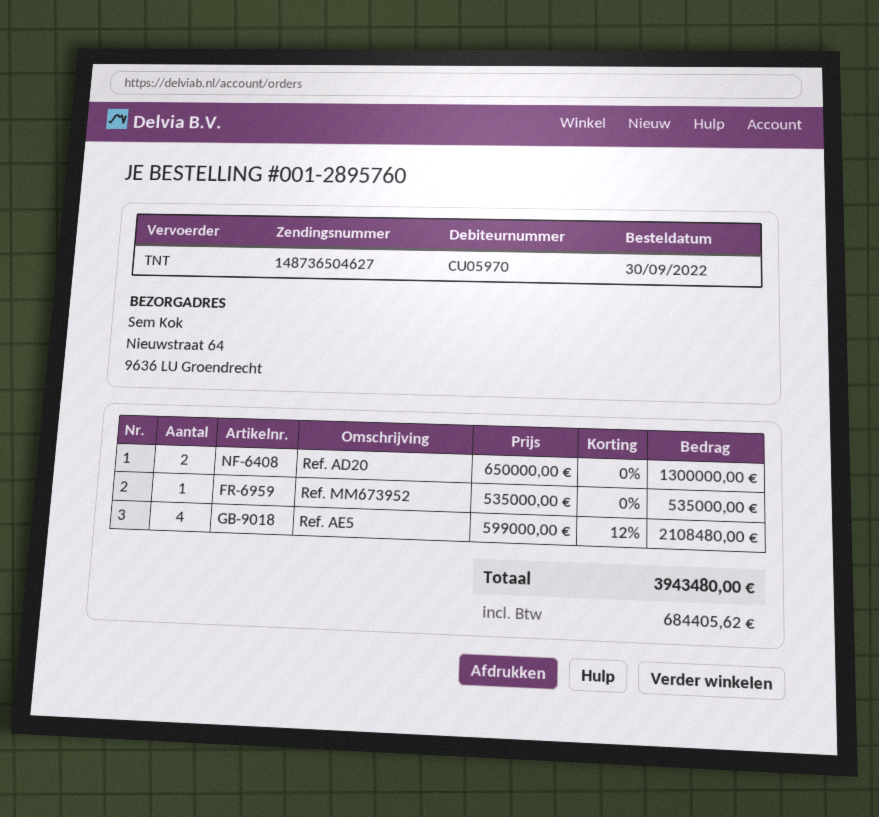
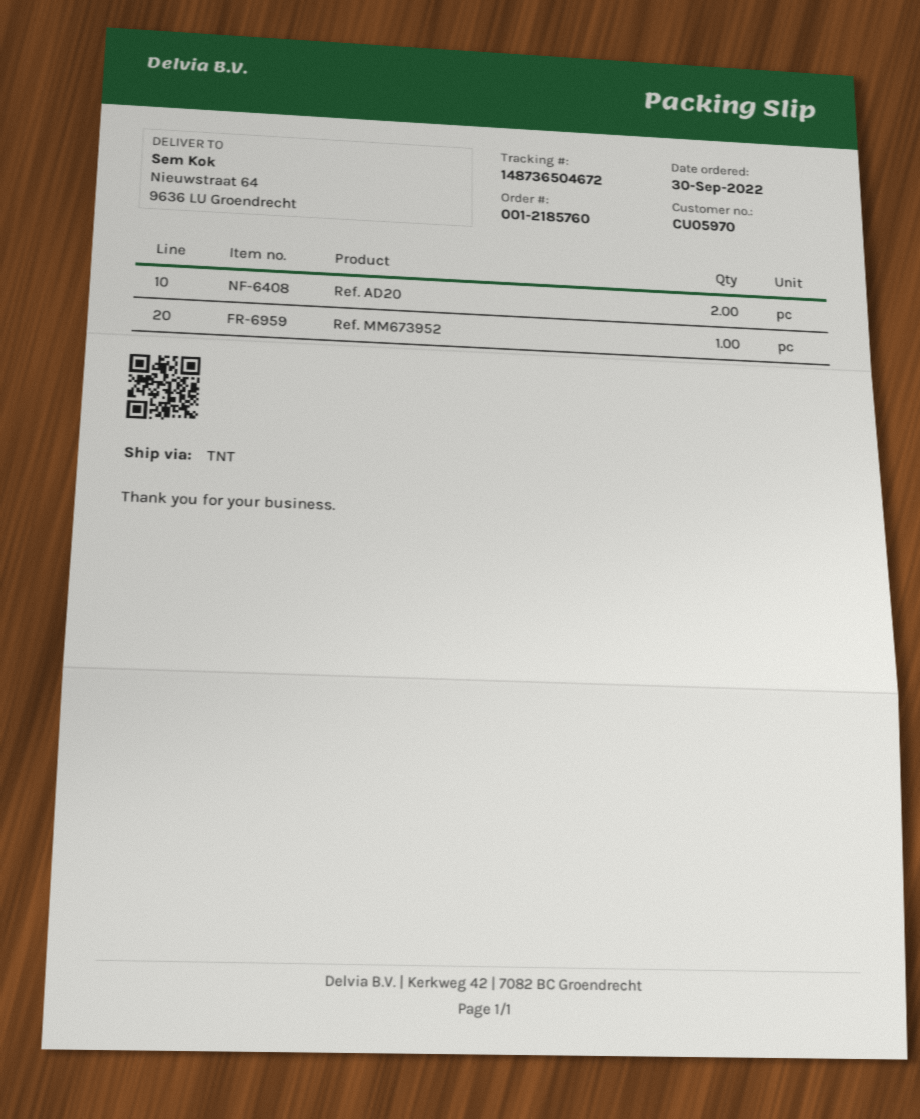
order number: 001-2895760 -> 001-2185760
tracking number: 148736504627 -> 148736504672
Ref. AE5: 4 -> none

